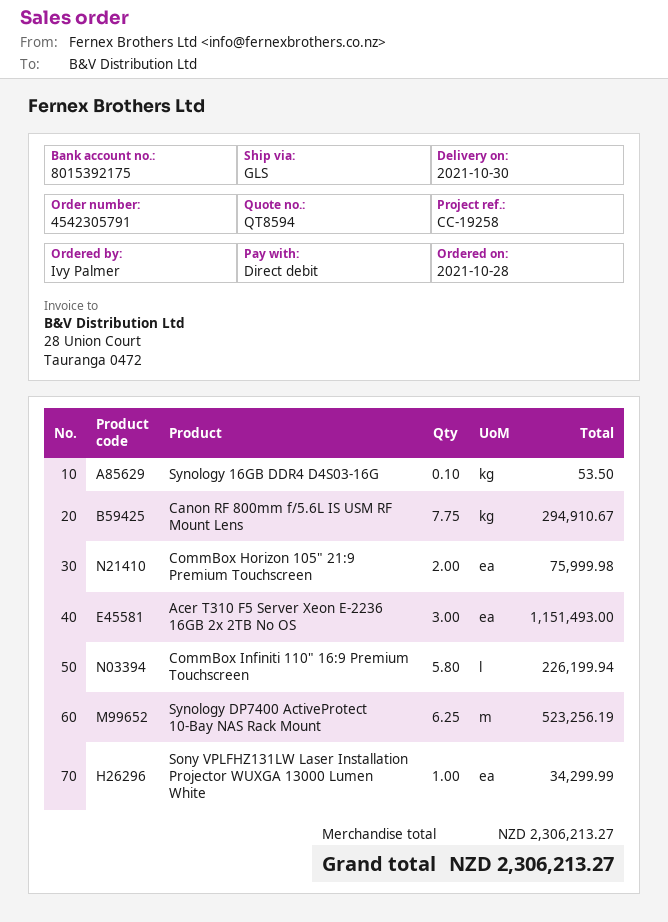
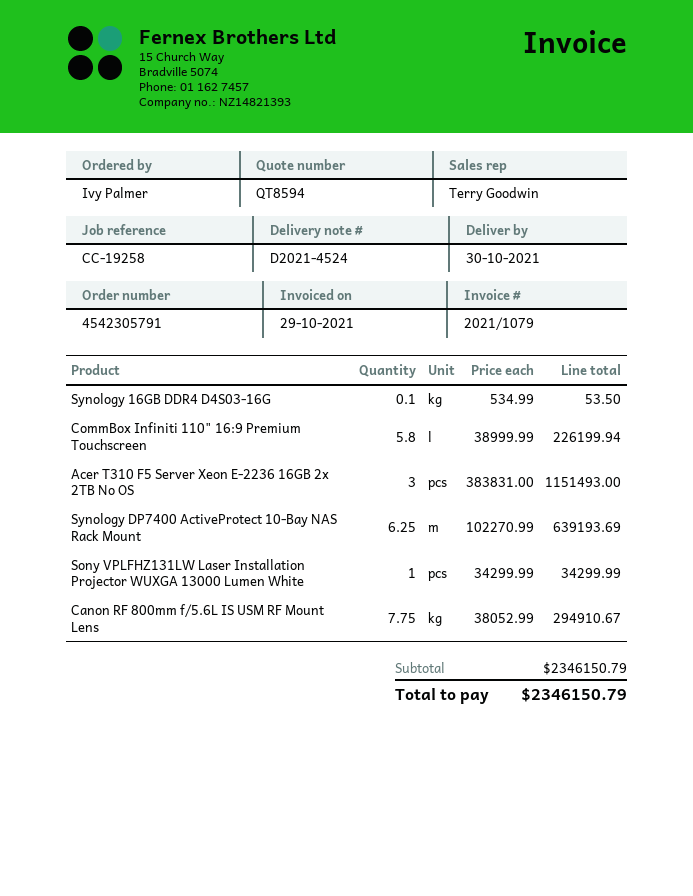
CommBox Horizon 105" 21:9 Premium Touchscreen: 2 for 75999.98 -> none
Synology DP7400 ActiveProtect 10-Bay NAS Rack Mount: 6.25 for 523256.19 -> 6.25 for 639193.69
subtotal: 2306213.27 -> 2346150.79
total: 2306213.27 -> 2346150.79

